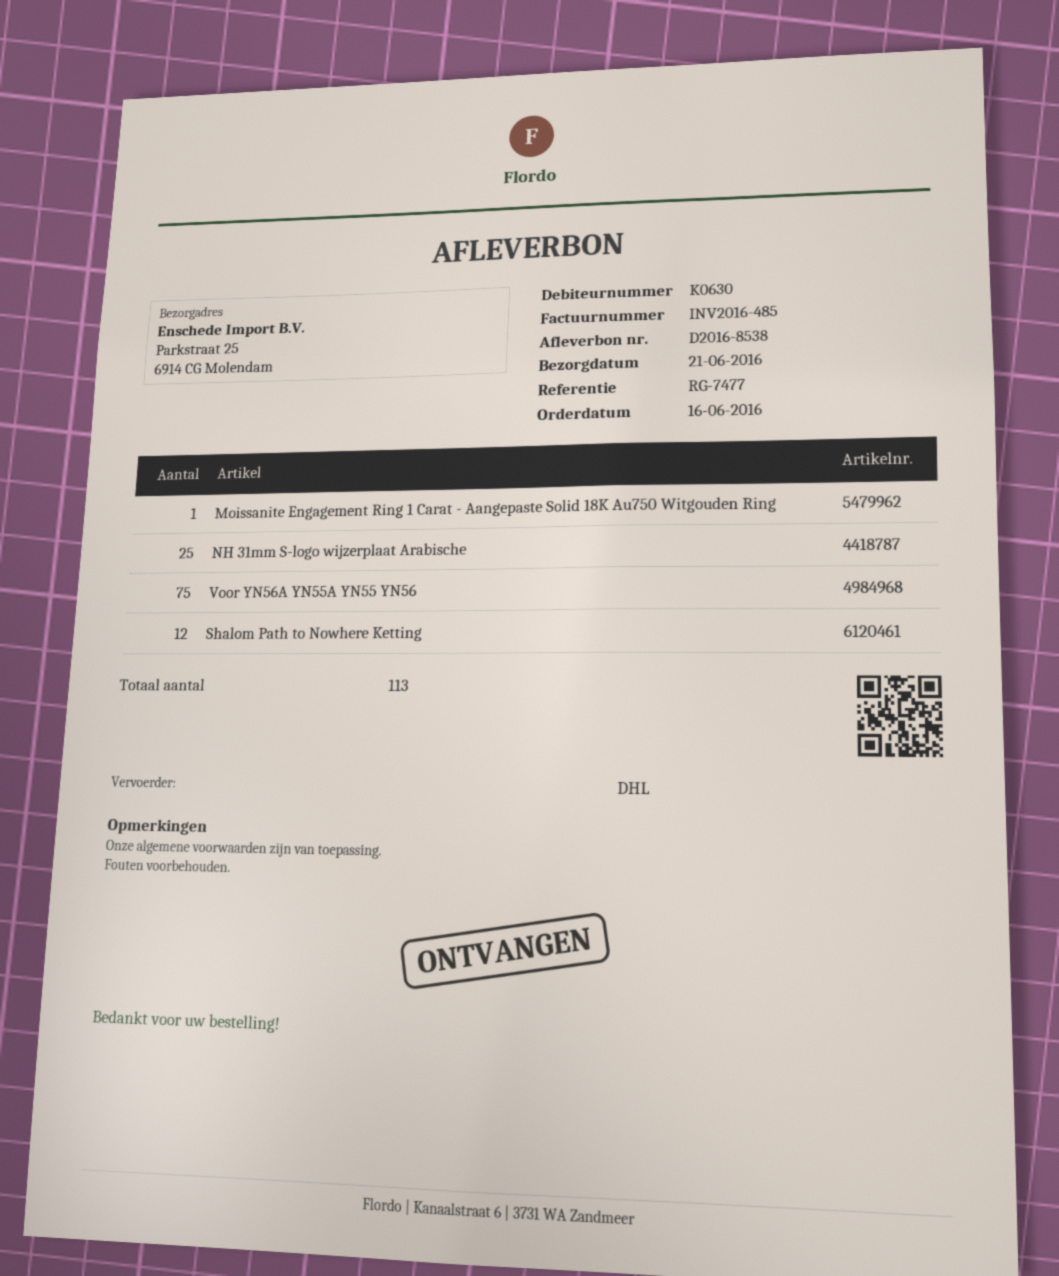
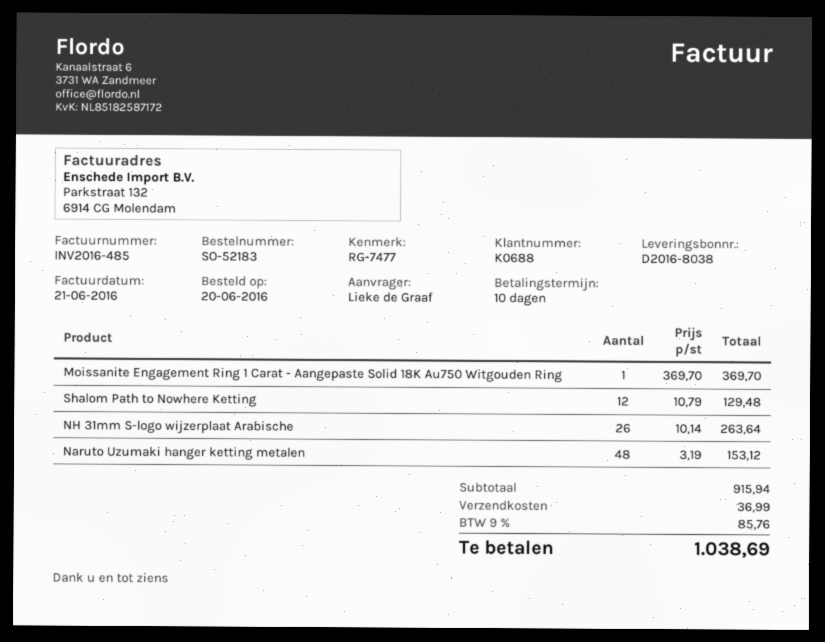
order date: 2016-06-16 -> 2016-06-20
delivery note number: D2016-8538 -> D2016-8038
customer number: K0630 -> K0688
NH 31mm S-logo wijzerplaat Arabische: 25 -> 26
Voor YN56A YN55A YN55 YN56: 75 -> none
Naruto Uzumaki hanger ketting metalen: none -> 48

